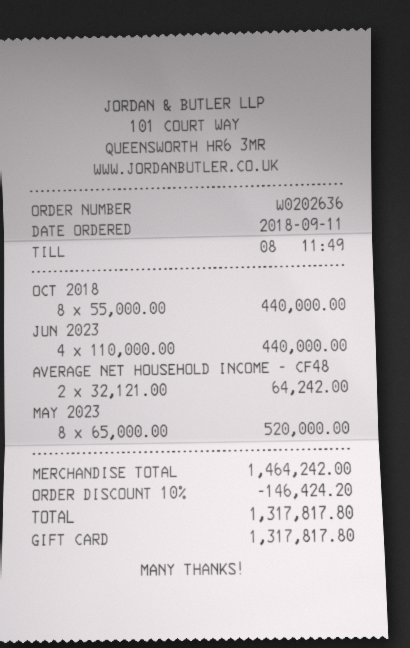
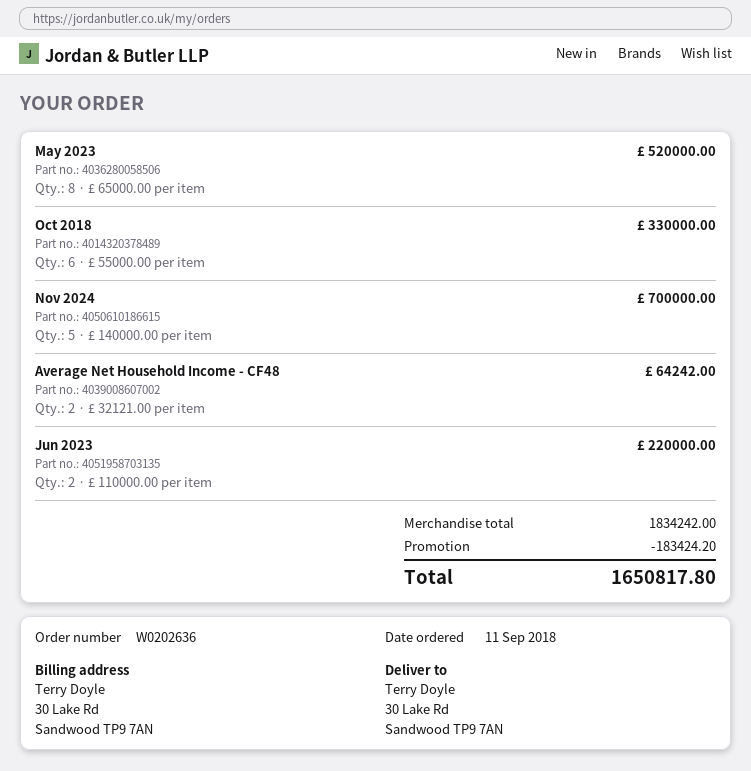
OCT 2018: 8 x 55000.00 = 440000.00 -> 6 x 55000.00 = 330000.00
JUN 2023: 4 x 110000.00 = 440000.00 -> 2 x 110000.00 = 220000.00
Nov 2024: none -> 5 x 140000.00 = 700000.00
subtotal: 1464242.00 -> 1834242.00
discount: 146424.20 -> 183424.20
total: 1317817.80 -> 1650817.80

